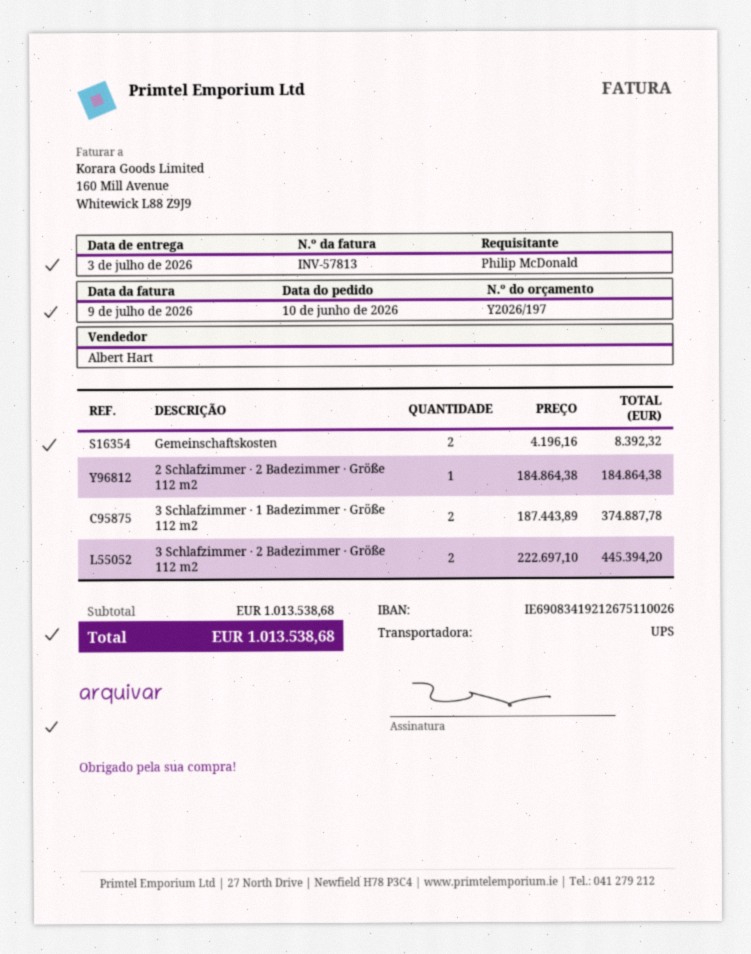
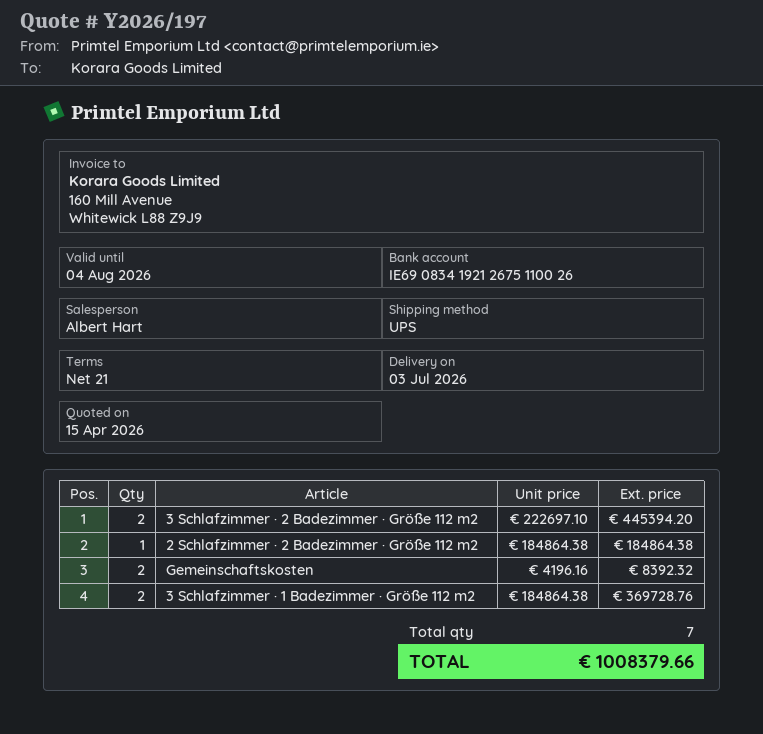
3 Schlafzimmer · 1 Badezimmer · Größe 112 m2: 2 x 187443.89 = 374887.78 -> 2 x 184864.38 = 369728.76
total: 1013538.68 -> 1008379.66

